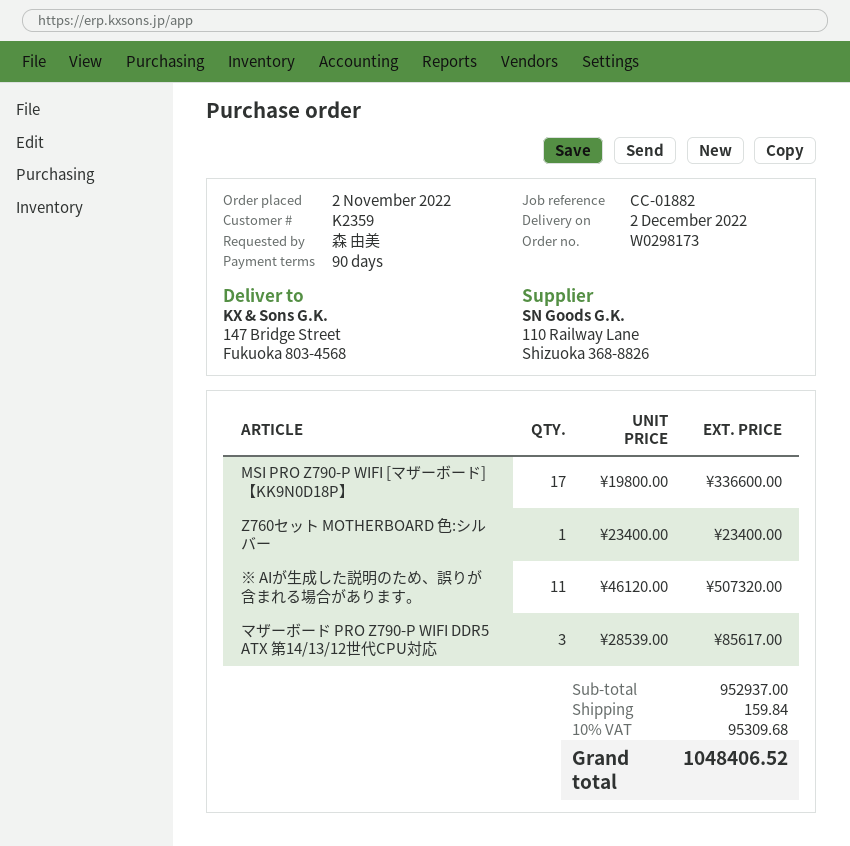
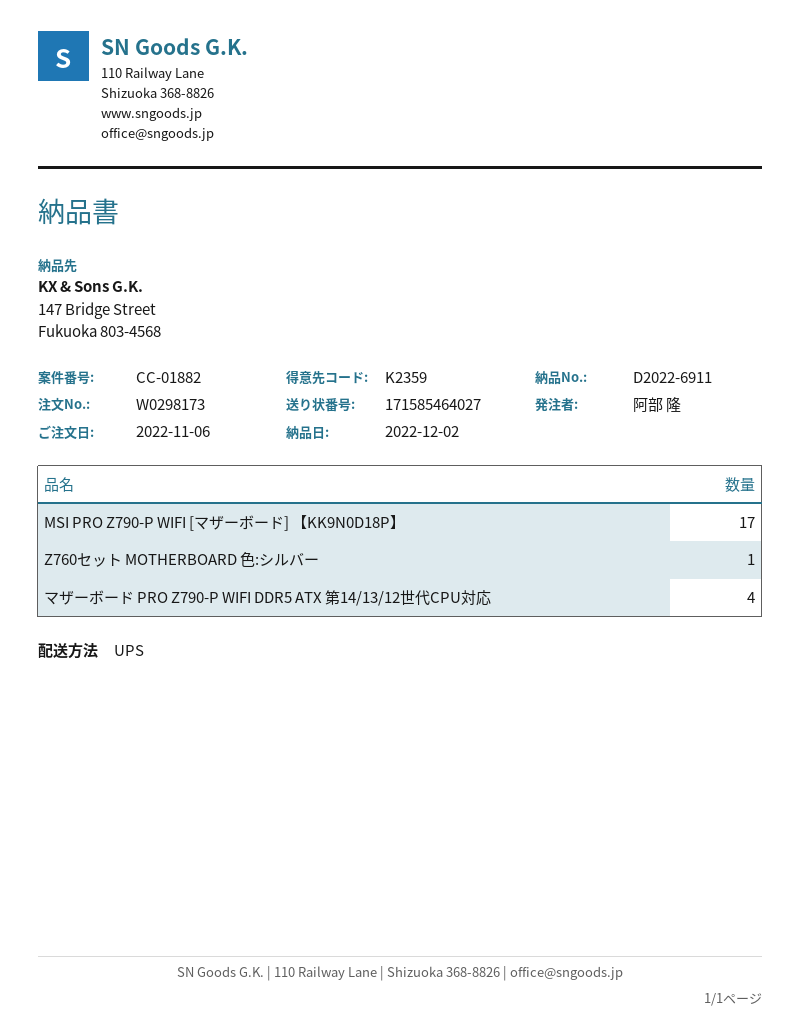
order date: 2022-11-02 -> 2022-11-06
ordered by: 森 由美 -> 阿部 隆
※ AIが生成した説明のため、誤りが含まれる場合があります。: 11 -> none
マザーボード PRO Z790-P WIFI DDR5 ATX 第14/13/12世代CPU対応: 3 -> 4

